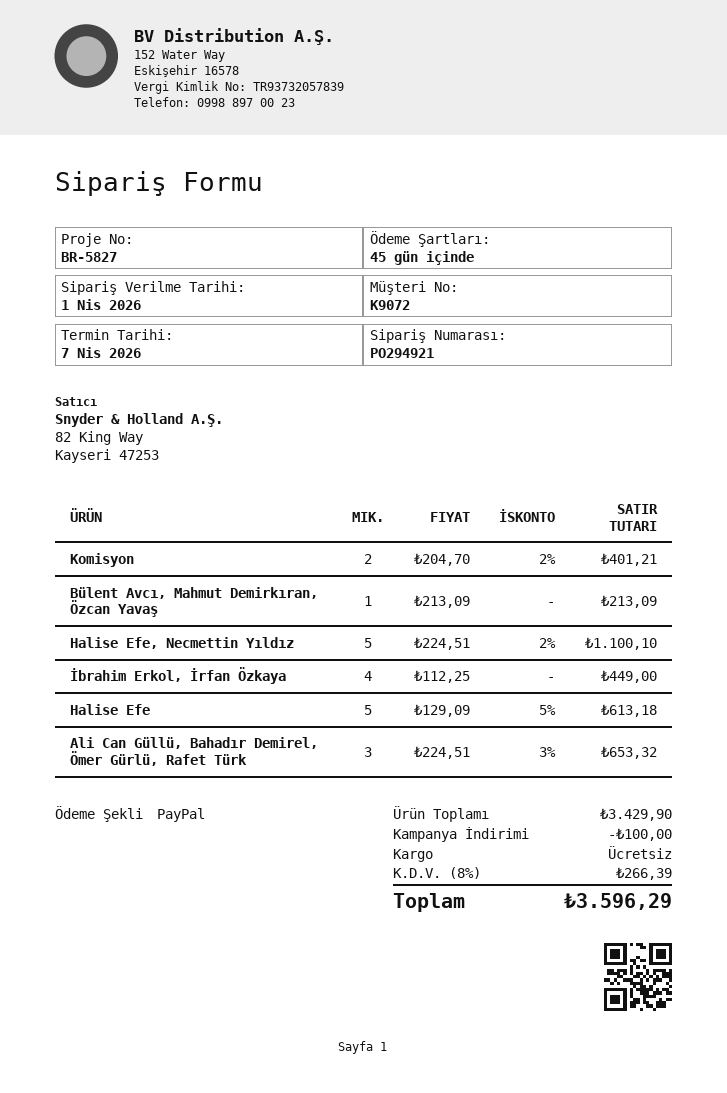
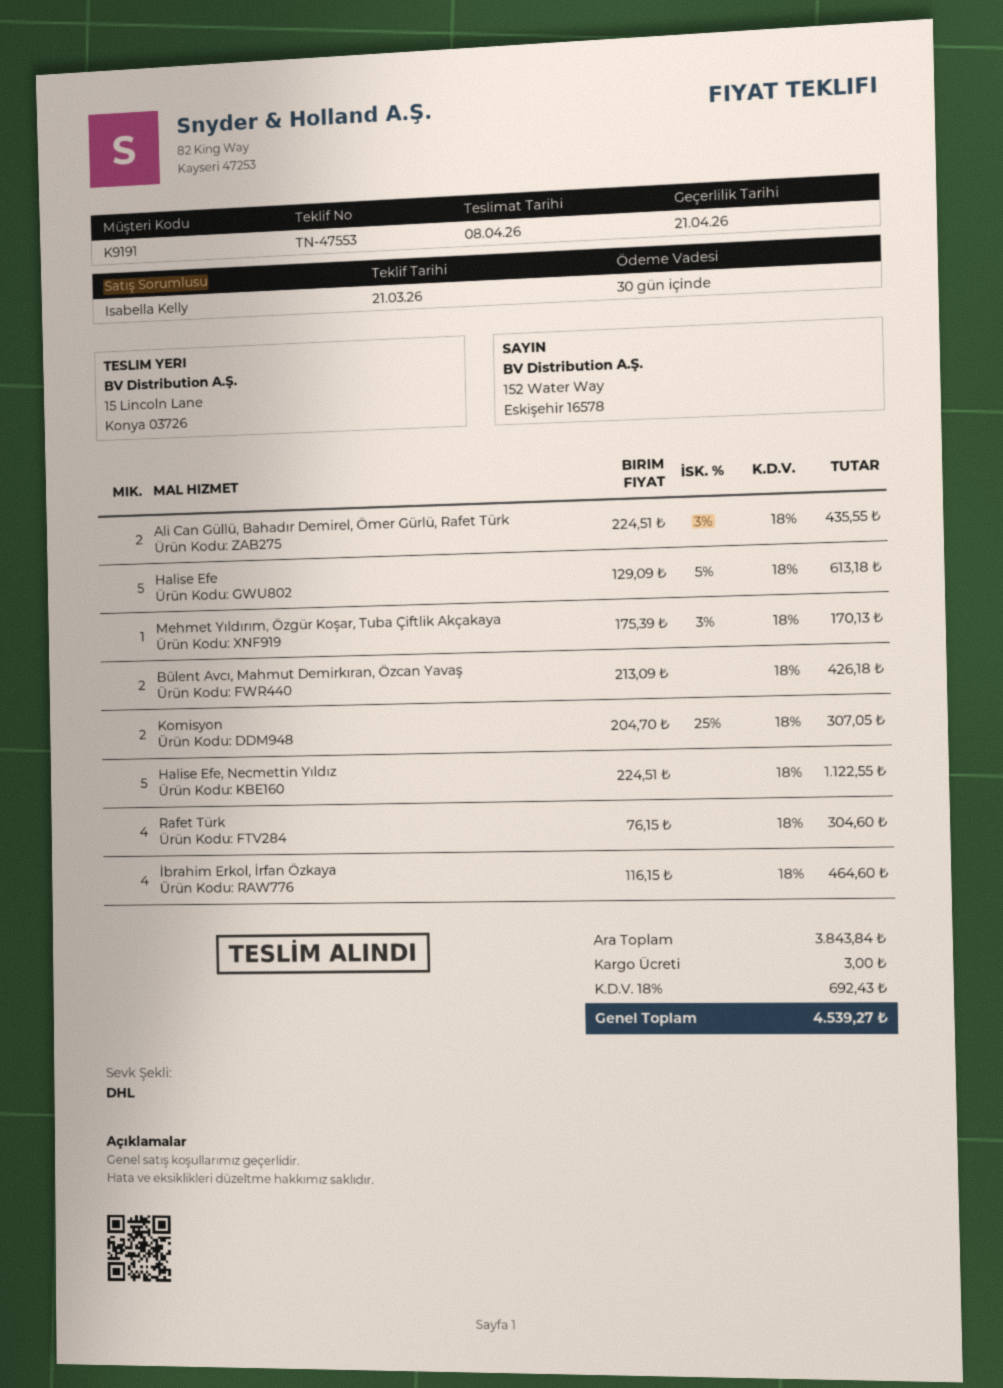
delivery date: 2026-04-07 -> 2026-04-08
payment terms: 45 days -> 30 days
customer number: K9072 -> K9191
Komisyon: 2 x 204.70 - 2% = 401.21 -> 2 x 204.70 - 25% = 307.05
Bülent Avcı, Mahmut Demirkıran, Özcan Yavaş: 1 x 213.09 = 213.09 -> 2 x 213.09 = 426.18
Halise Efe, Necmettin Yıldız: 5 x 224.51 - 2% = 1100.10 -> 5 x 224.51 = 1122.55
İbrahim Erkol, İrfan Özkaya: 4 x 112.25 = 449.00 -> 4 x 116.15 = 464.60
Ali Can Güllü, Bahadır Demirel, Ömer Gürlü, Rafet Türk: 3 x 224.51 - 3% = 653.32 -> 2 x 224.51 - 3% = 435.55
Mehmet Yıldırım, Özgür Koşar, Tuba Çiftlik Akçakaya: none -> 1 x 175.39 - 3% = 170.13
Rafet Türk: none -> 4 x 76.15 = 304.60
subtotal: 3429.90 -> 3843.84
discount: 100.00 -> none
shipping: 0.00 -> 3.00
tax: 8% = 266.39 -> 18% = 692.43
total: 3596.29 -> 4539.27

